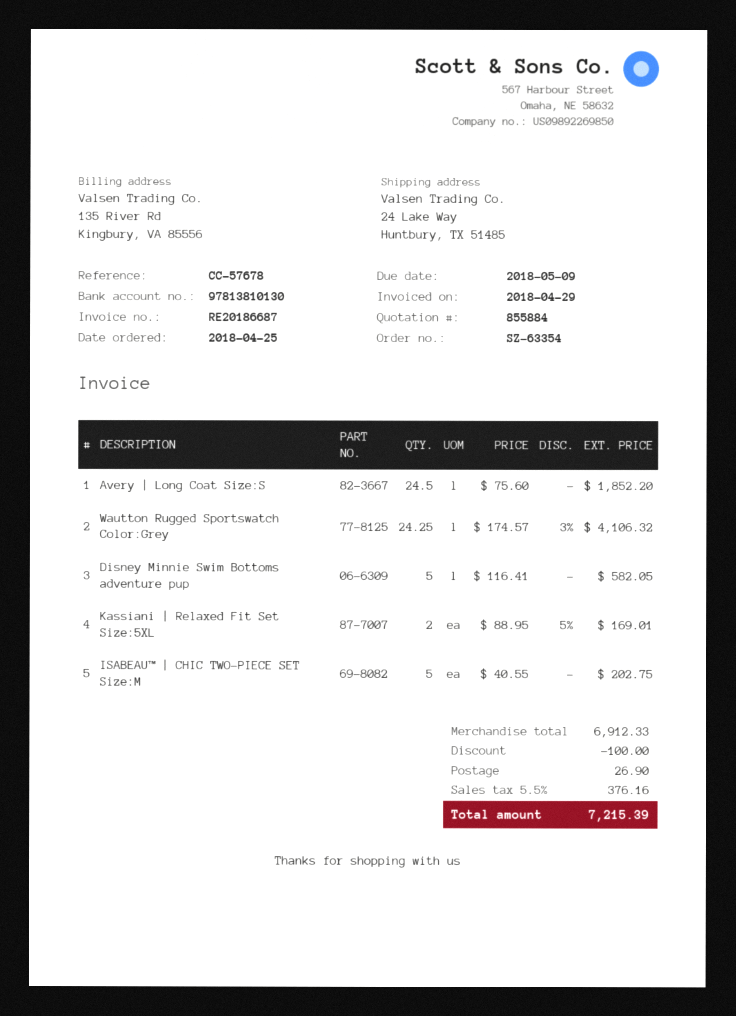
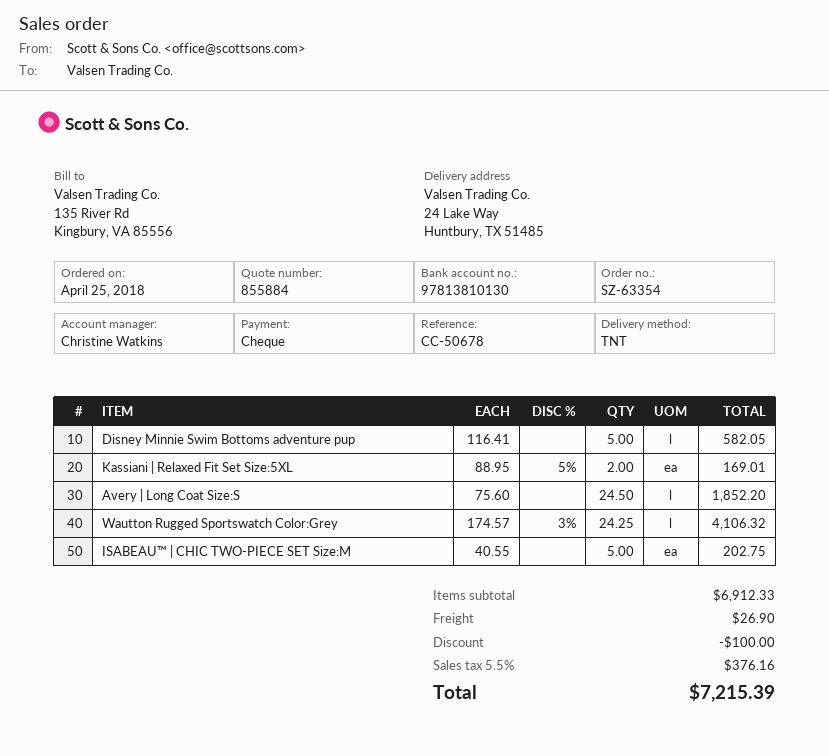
reference: CC-57678 -> CC-50678

